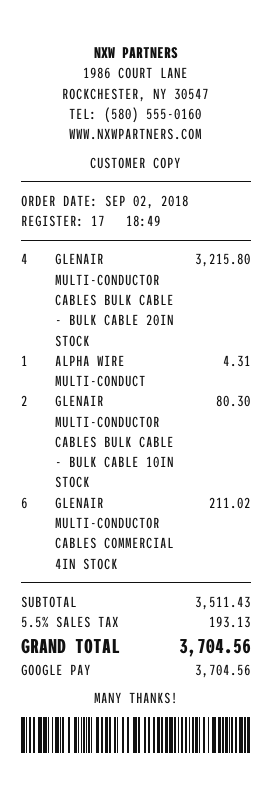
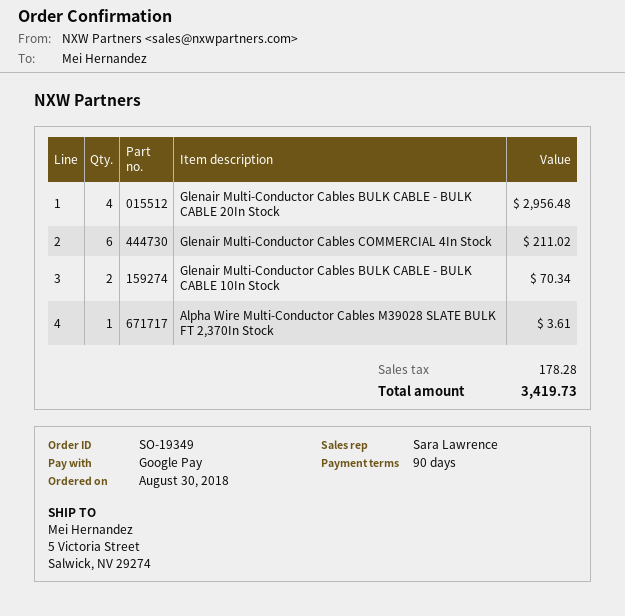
order date: 2018-09-02 -> 2018-08-30
GLENAIR MULTI-CONDUCTOR CABLES BULK CABLE - BULK CABLE 20IN STOCK: 4 for 3215.80 -> 4 for 2956.48
ALPHA WIRE MULTI-CONDUCT: 1 for 4.31 -> 1 for 3.61
GLENAIR MULTI-CONDUCTOR CABLES BULK CABLE - BULK CABLE 10IN STOCK: 2 for 80.30 -> 2 for 70.34
tax: 193.13 -> 178.28
total: 3704.56 -> 3419.73

